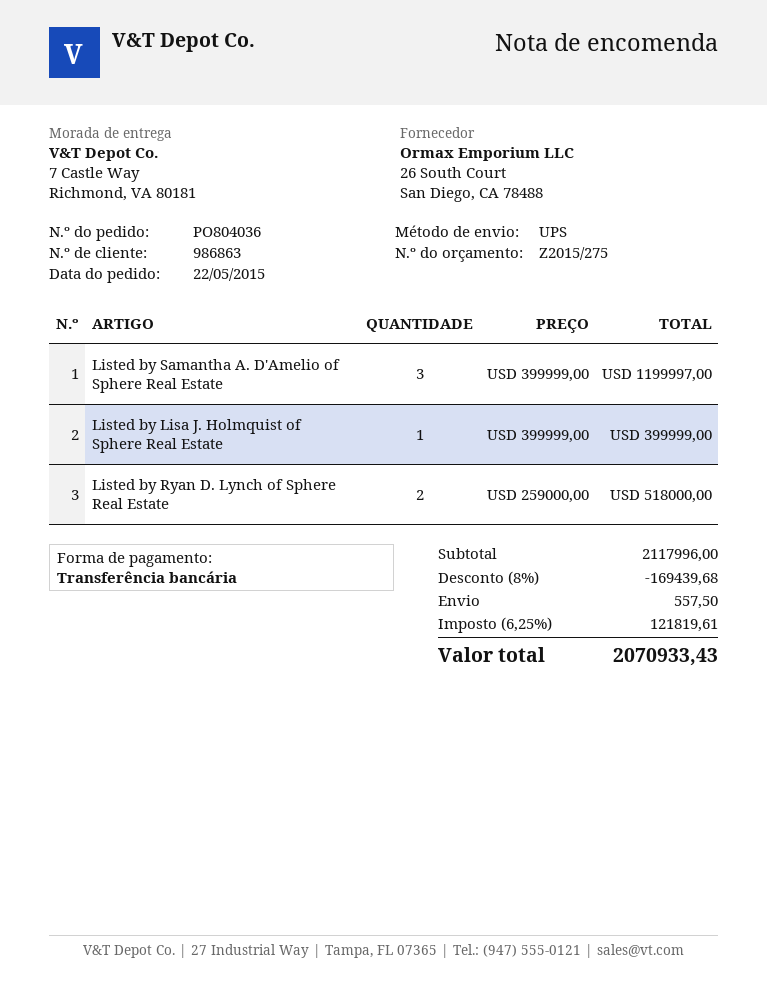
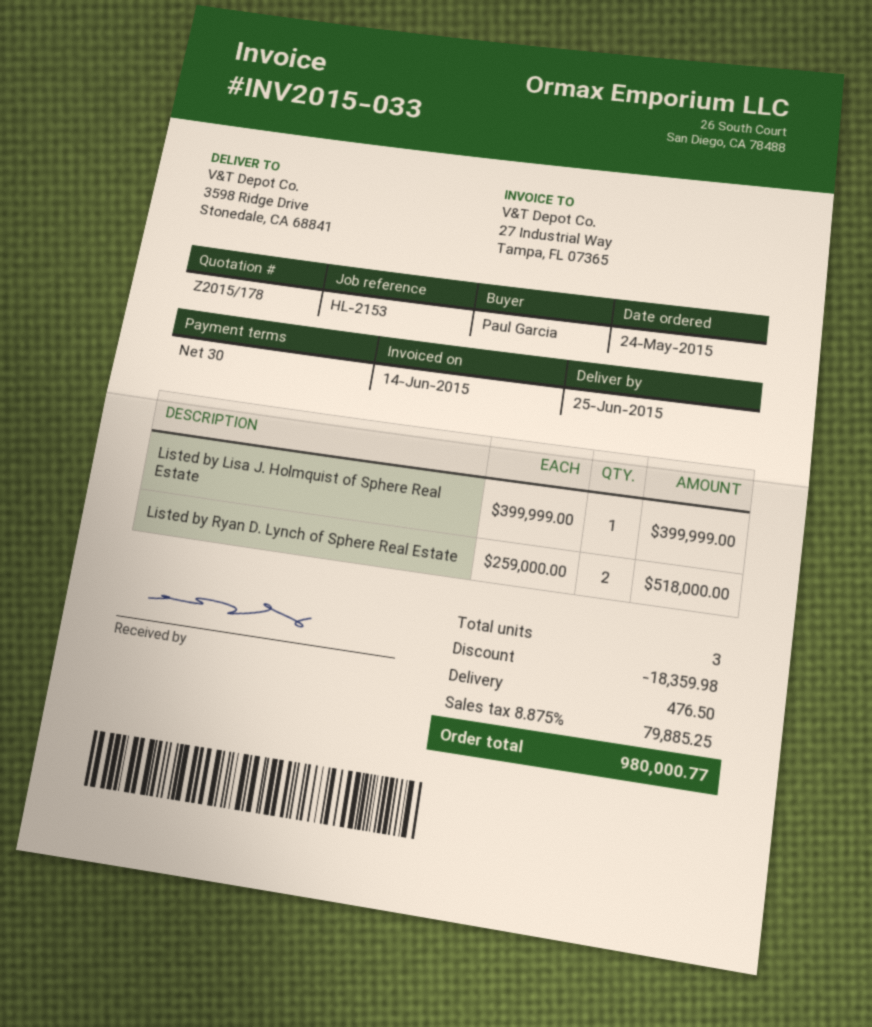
quote number: Z2015/275 -> Z2015/178
order date: 2015-05-22 -> 2015-05-24
ship to: 7 Castle Way, Richmond, VA 80181 -> 3598 Ridge Drive, Stonedale, CA 68841
Listed by Samantha A. D'Amelio of Sphere Real Estate: 3 x 399999.00 = 1199997.00 -> none
discount: 169439.68 -> 18359.98
shipping: 557.50 -> 476.50
tax: 6.25% = 121819.61 -> 8.875% = 79885.25
total: 2070933.43 -> 980000.77

